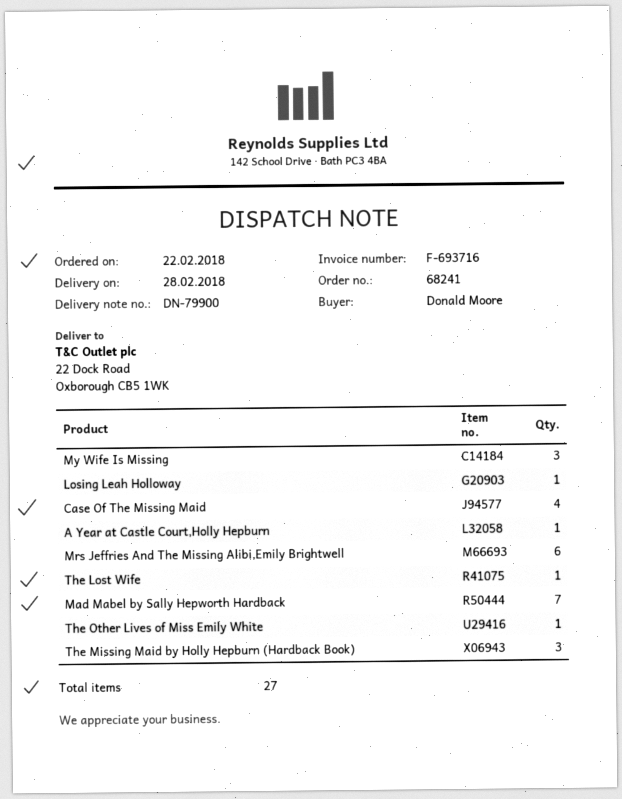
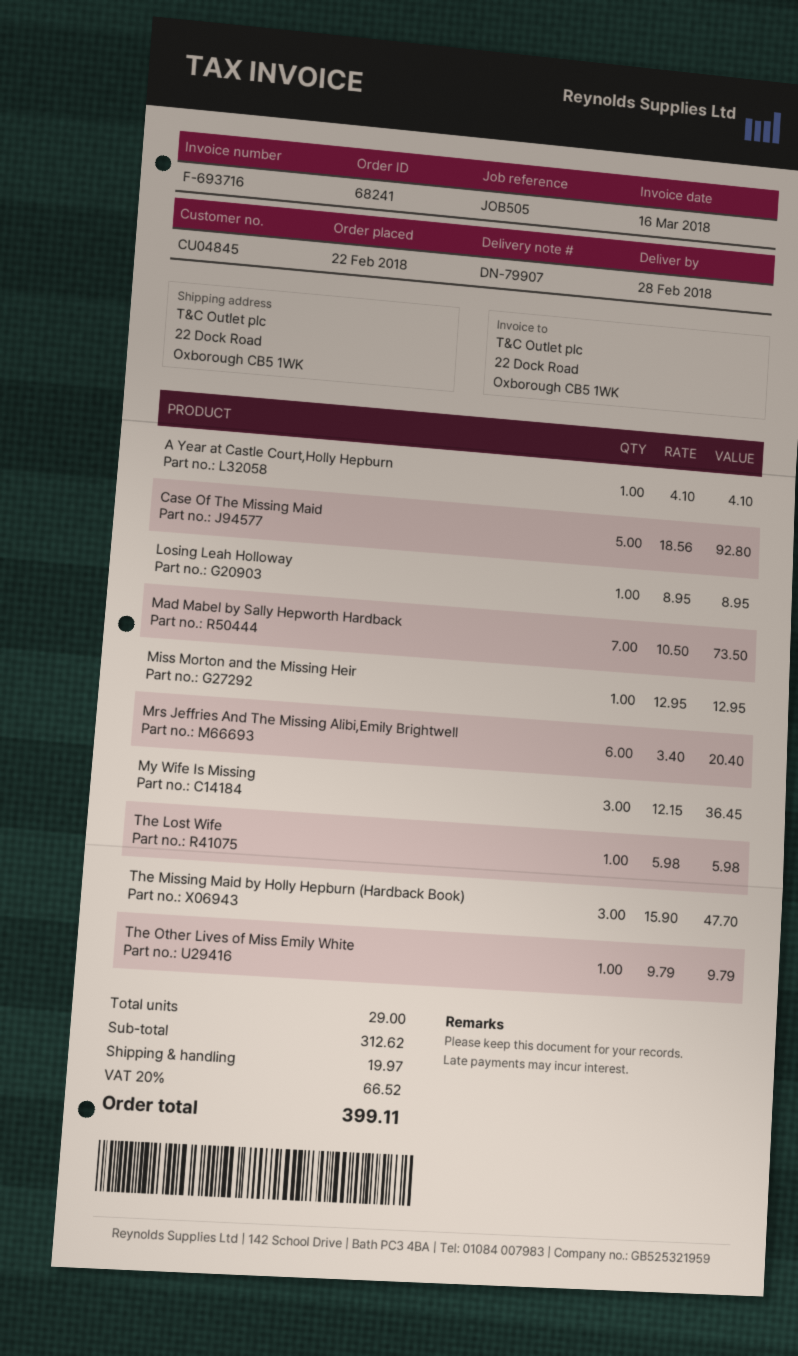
delivery note number: DN-79900 -> DN-79907
Case Of The Missing Maid: 4 -> 5
Miss Morton and the Missing Heir: none -> 1
total quantity: 27 -> 29

